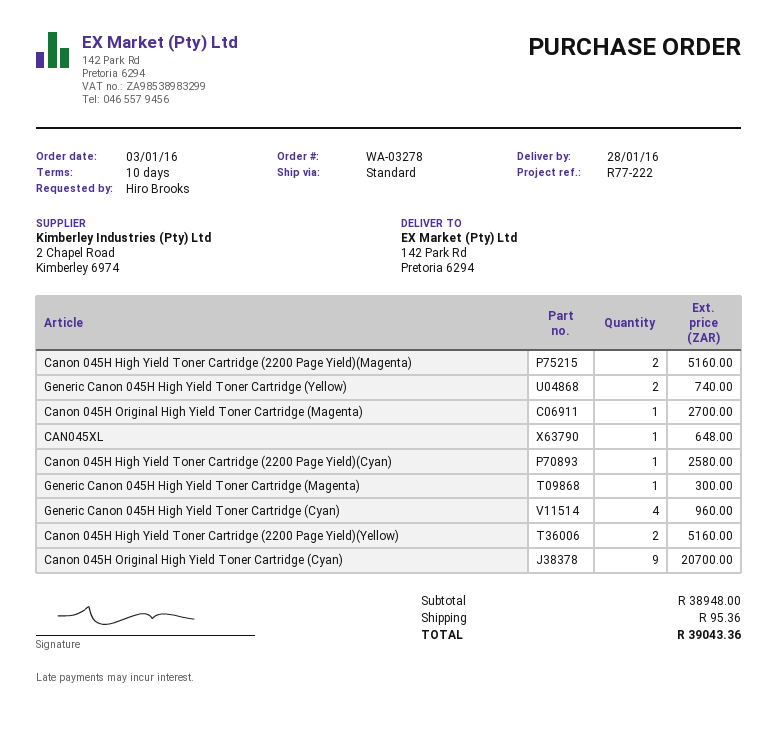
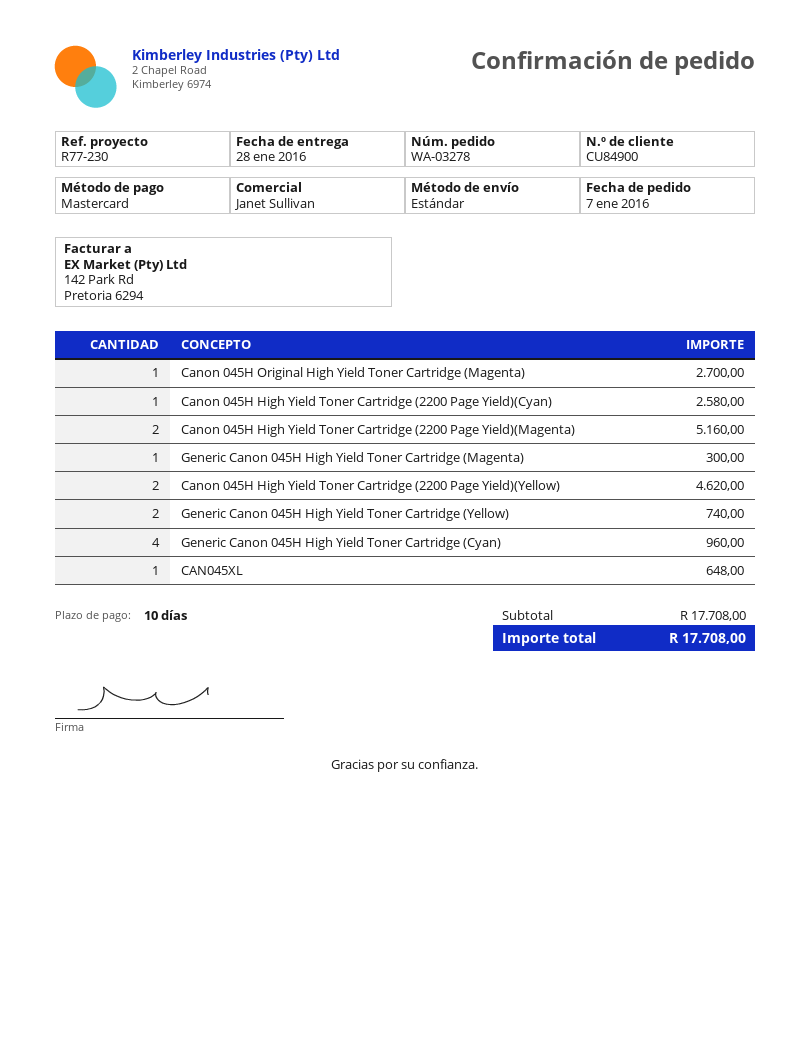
order date: 2016-01-03 -> 2016-01-07
reference: R77-222 -> R77-230
Canon 045H High Yield Toner Cartridge (2200 Page Yield)(Yellow): 2 for 5160.00 -> 2 for 4620.00
Canon 045H Original High Yield Toner Cartridge (Cyan): 9 for 20700.00 -> none
subtotal: 38948.00 -> 17708.00
shipping: 95.36 -> none
total: 39043.36 -> 17708.00

